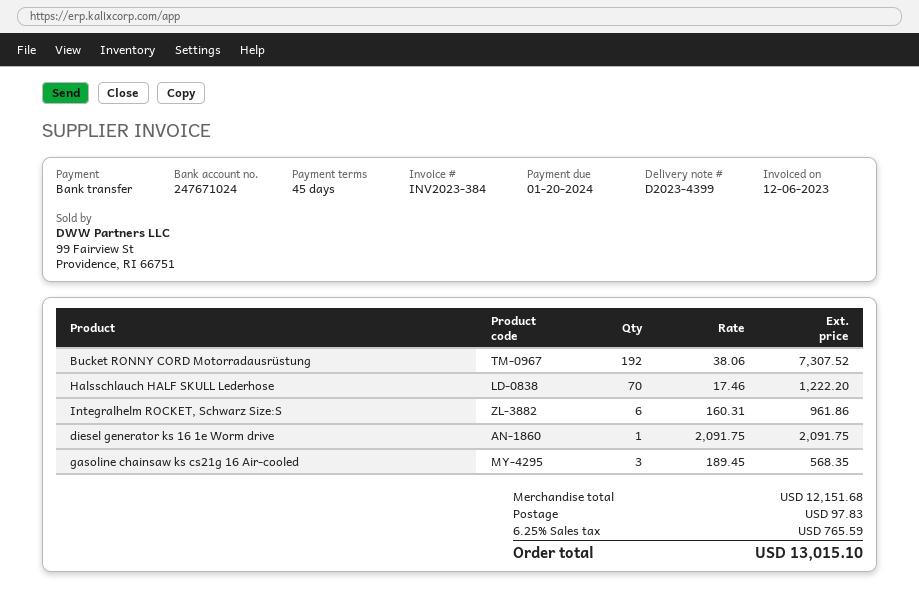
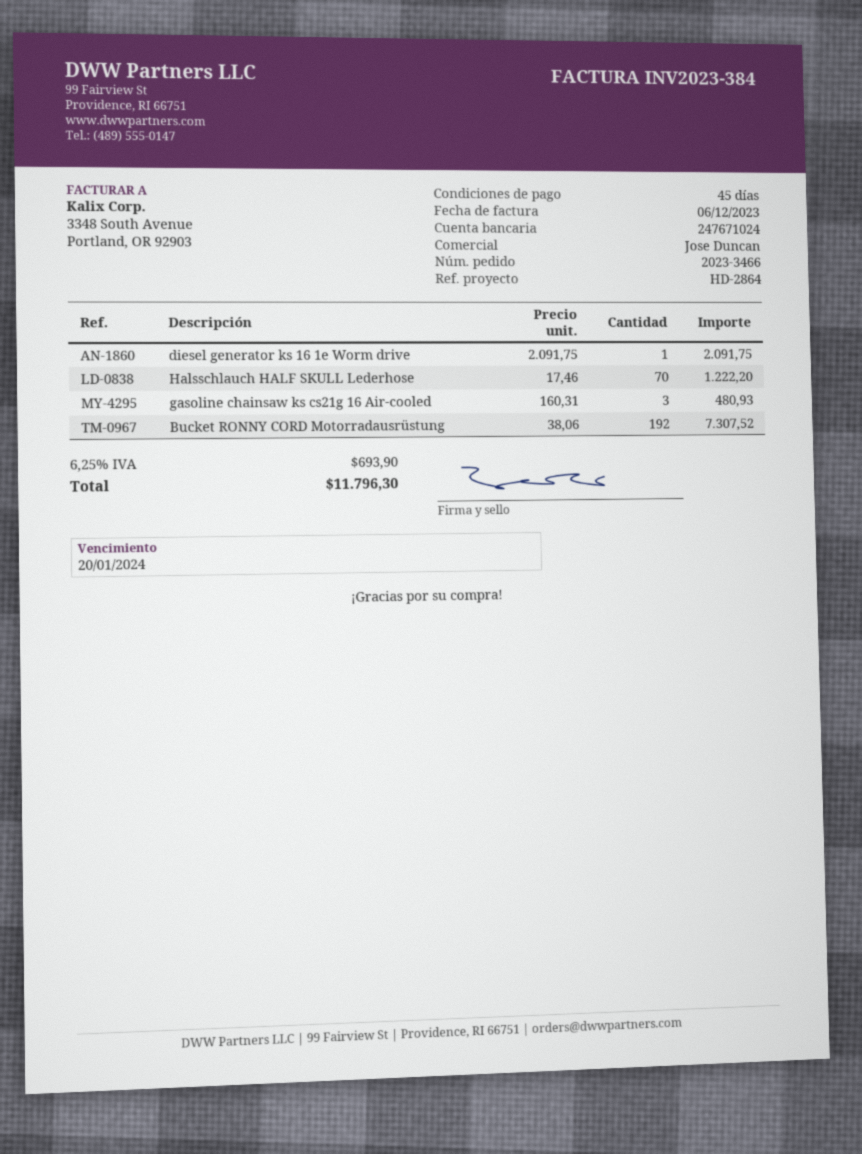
Integralhelm ROCKET, Schwarz Size:S: 6 x 160.31 = 961.86 -> none
gasoline chainsaw ks cs21g 16 Air-cooled: 3 x 189.45 = 568.35 -> 3 x 160.31 = 480.93
shipping: 97.83 -> none
tax: 6.25% = 765.59 -> 6.25% = 693.90
total: 13015.10 -> 11796.30

